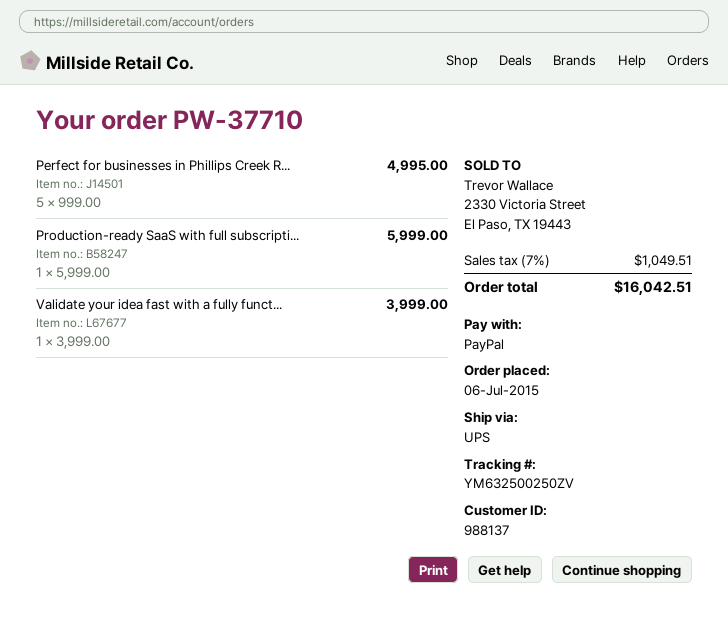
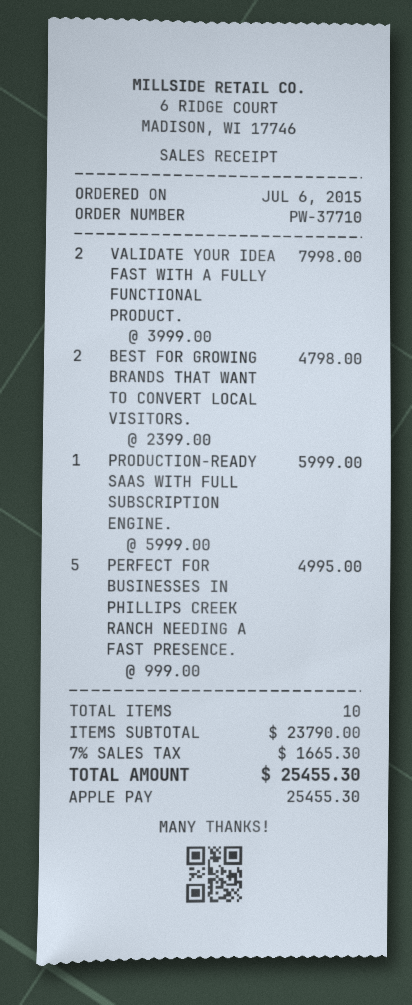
payment method: PayPal -> Apple Pay
Validate your idea fast with a fully funct...: 1 x 3999.00 = 3999.00 -> 2 x 3999.00 = 7998.00
BEST FOR GROWING BRANDS THAT WANT TO CONVERT LOCAL VISITORS.: none -> 2 x 2399.00 = 4798.00
tax: 7% = 1049.51 -> 7% = 1665.30
total: 16042.51 -> 25455.30

